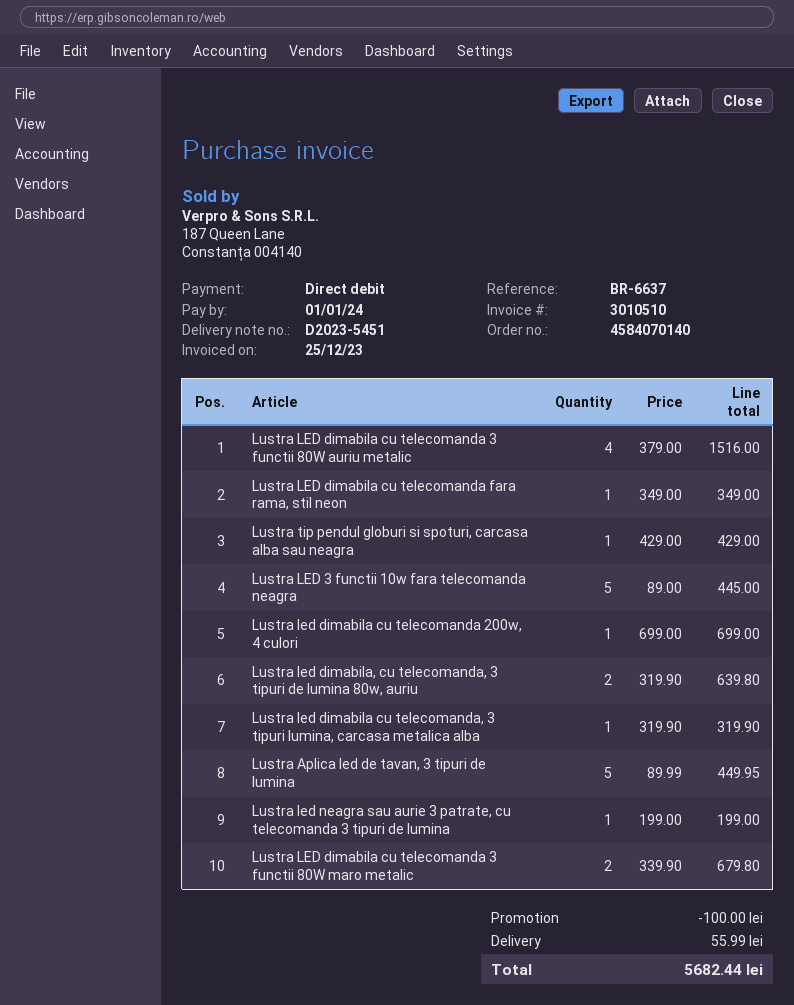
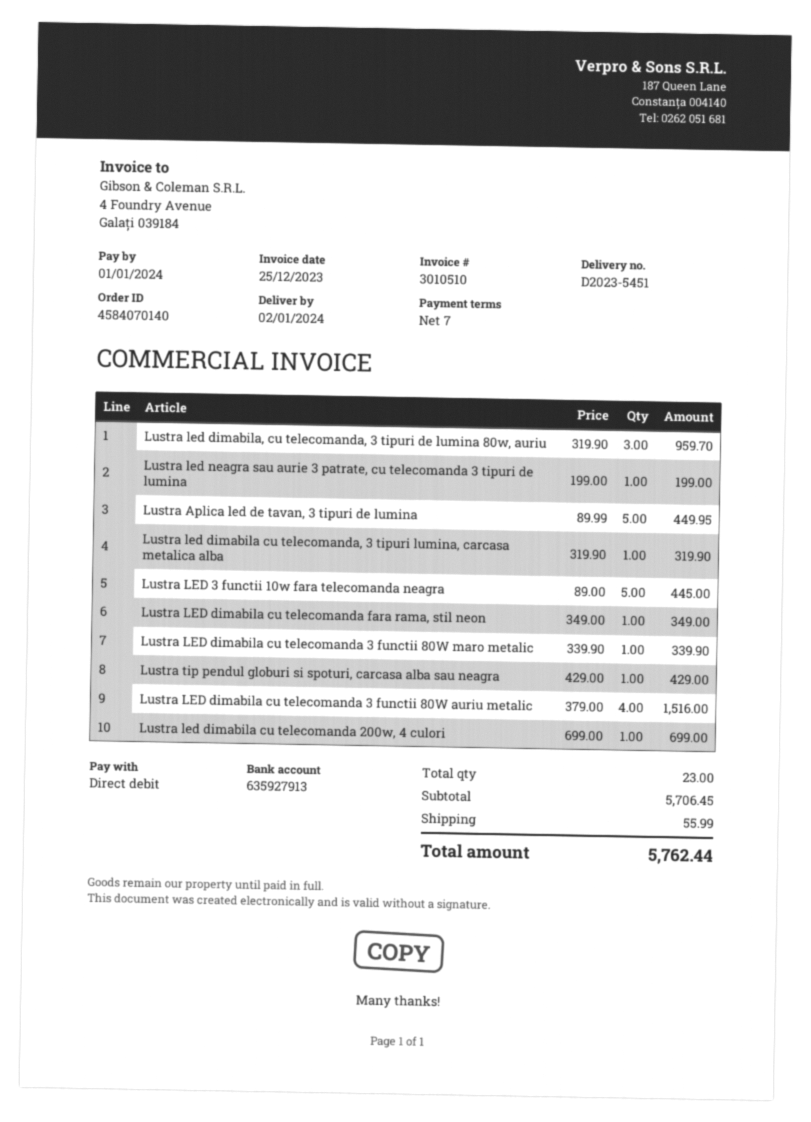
Lustra led dimabila, cu telecomanda, 3 tipuri de lumina 80w, auriu: 2 x 319.90 = 639.80 -> 3 x 319.90 = 959.70
Lustra LED dimabila cu telecomanda 3 functii 80W maro metalic: 2 x 339.90 = 679.80 -> 1 x 339.90 = 339.90
discount: 100.00 -> none
total: 5682.44 -> 5762.44

